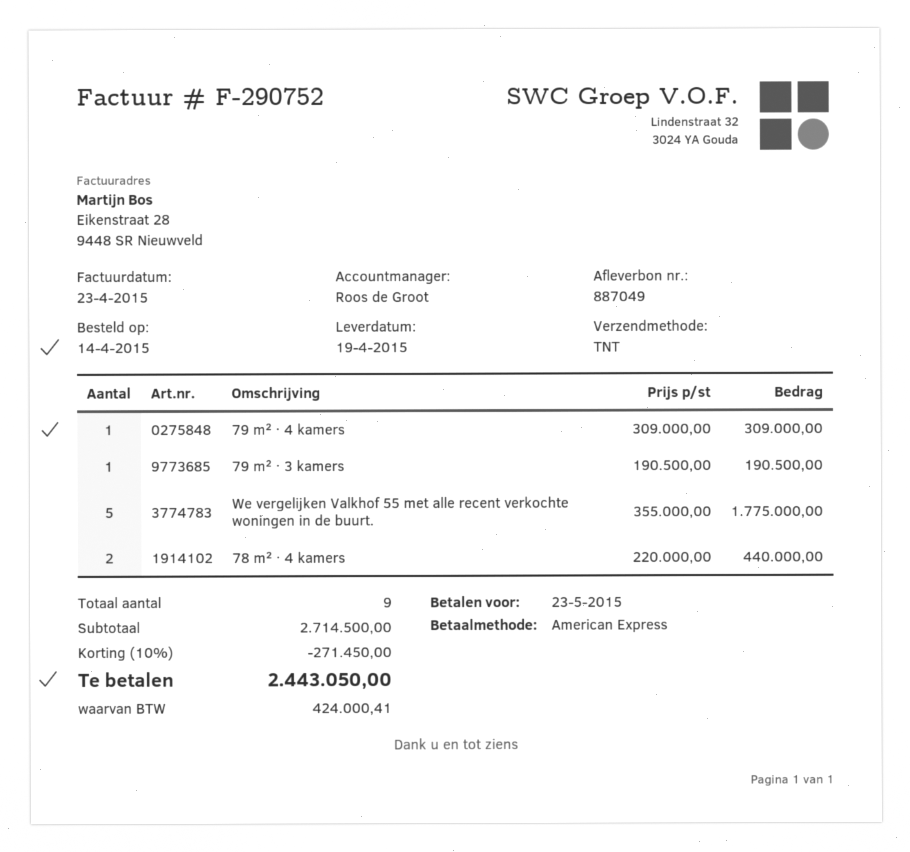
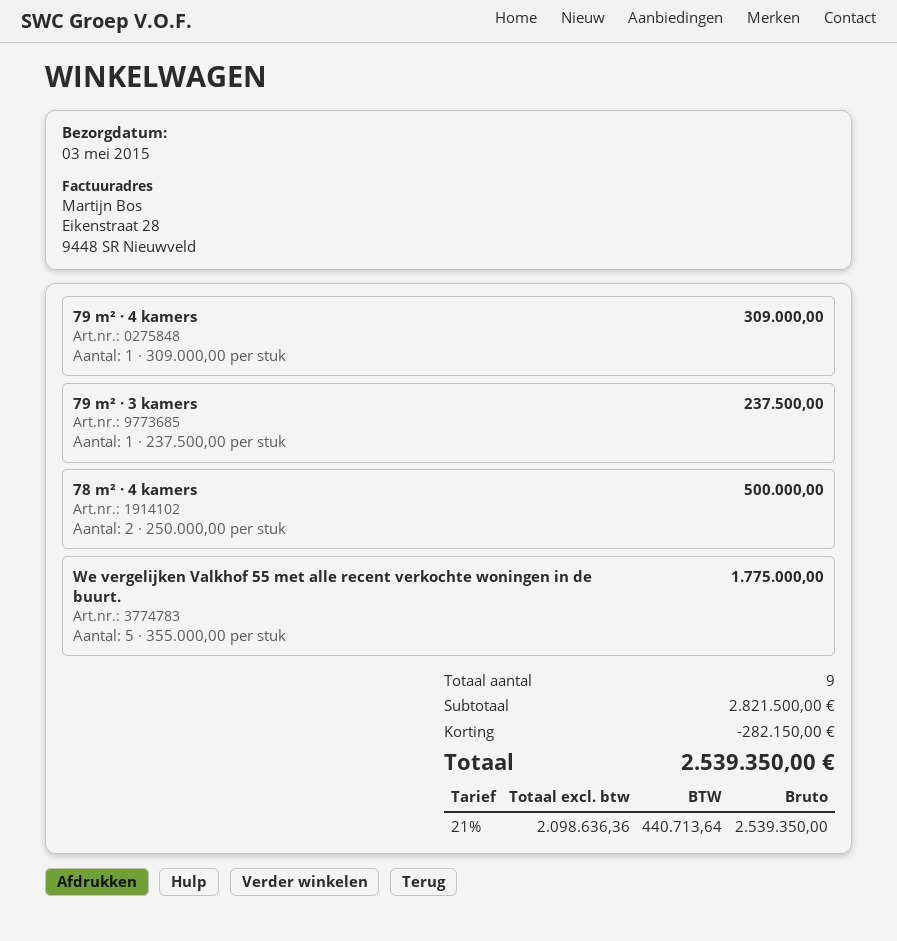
delivery date: 2015-04-19 -> 2015-05-03
79 m² · 3 kamers: 1 x 190500.00 = 190500.00 -> 1 x 237500.00 = 237500.00
78 m² · 4 kamers: 2 x 220000.00 = 440000.00 -> 2 x 250000.00 = 500000.00
subtotal: 2714500.00 -> 2821500.00
discount: 271450.00 -> 282150.00
tax: 424000.41 -> 440713.64
total: 2443050.00 -> 2539350.00

